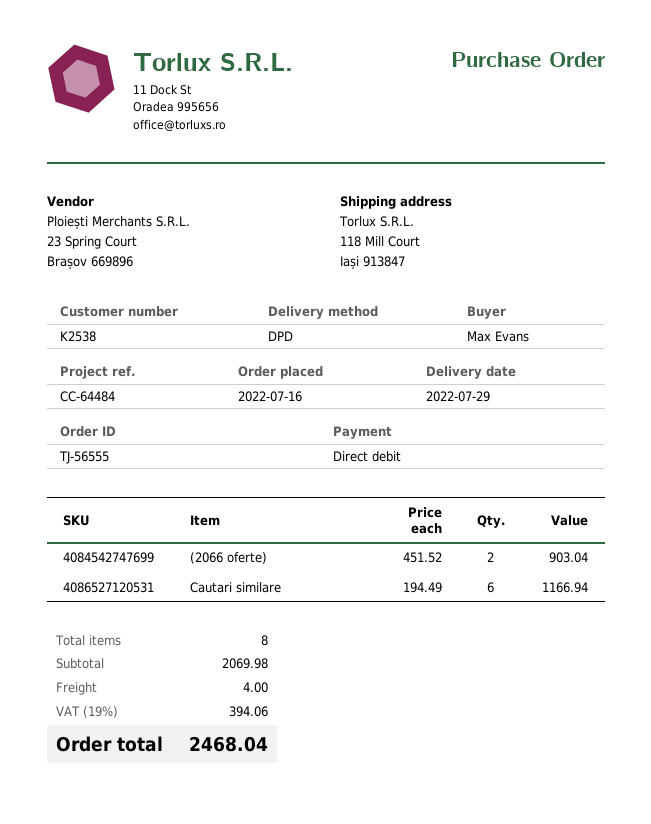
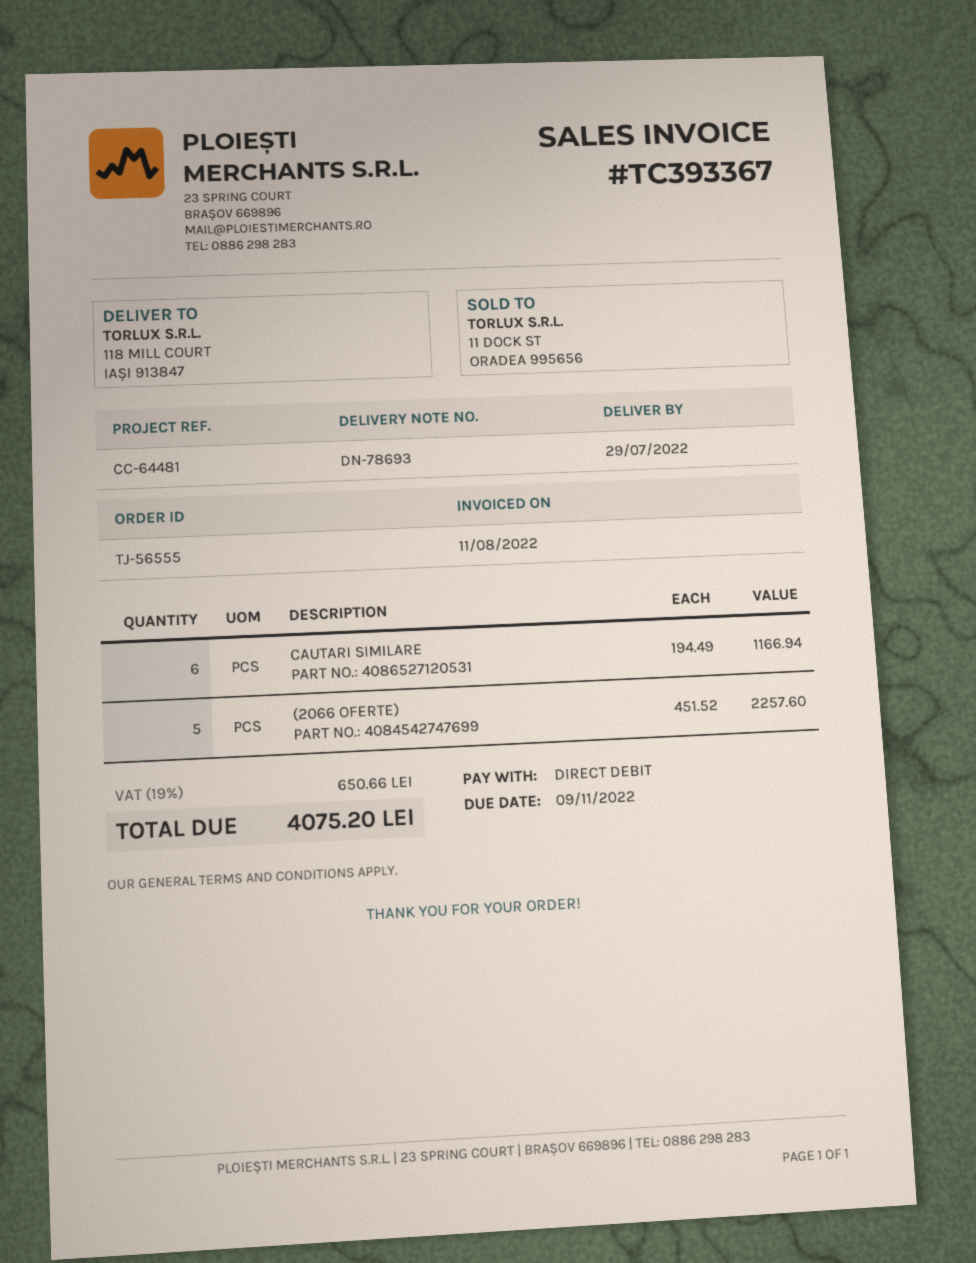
reference: CC-64484 -> CC-64481
(2066 oferte): 2 x 451.52 = 903.04 -> 5 x 451.52 = 2257.60
shipping: 4.00 -> none
tax: 19% = 394.06 -> 19% = 650.66
total: 2468.04 -> 4075.20

